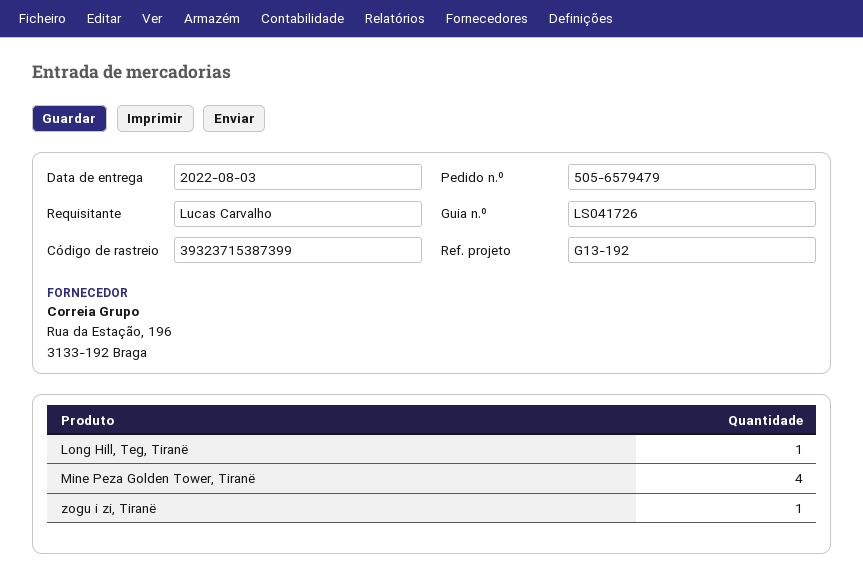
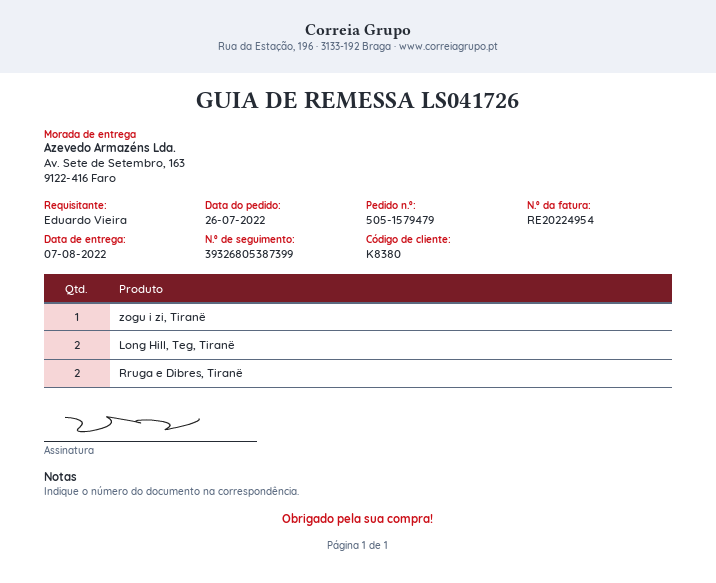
order number: 505-6579479 -> 505-1579479
delivery date: 2022-08-03 -> 2022-08-07
ordered by: Lucas Carvalho -> Eduardo Vieira
tracking number: 39323715387399 -> 39326805387399
Long Hill, Teg, Tiranë: 1 -> 2
Mine Peza Golden Tower, Tiranë: 4 -> none
Rruga e Dibres, Tiranë: none -> 2

